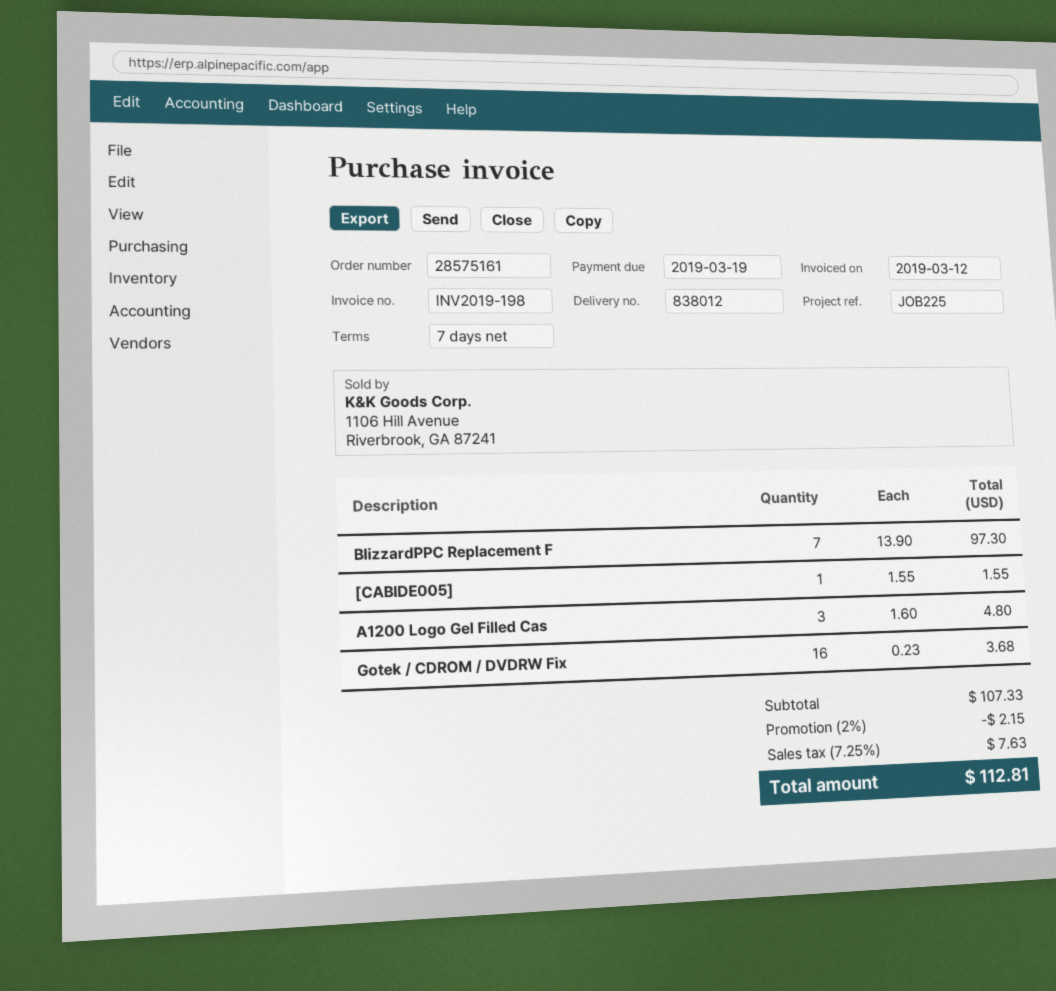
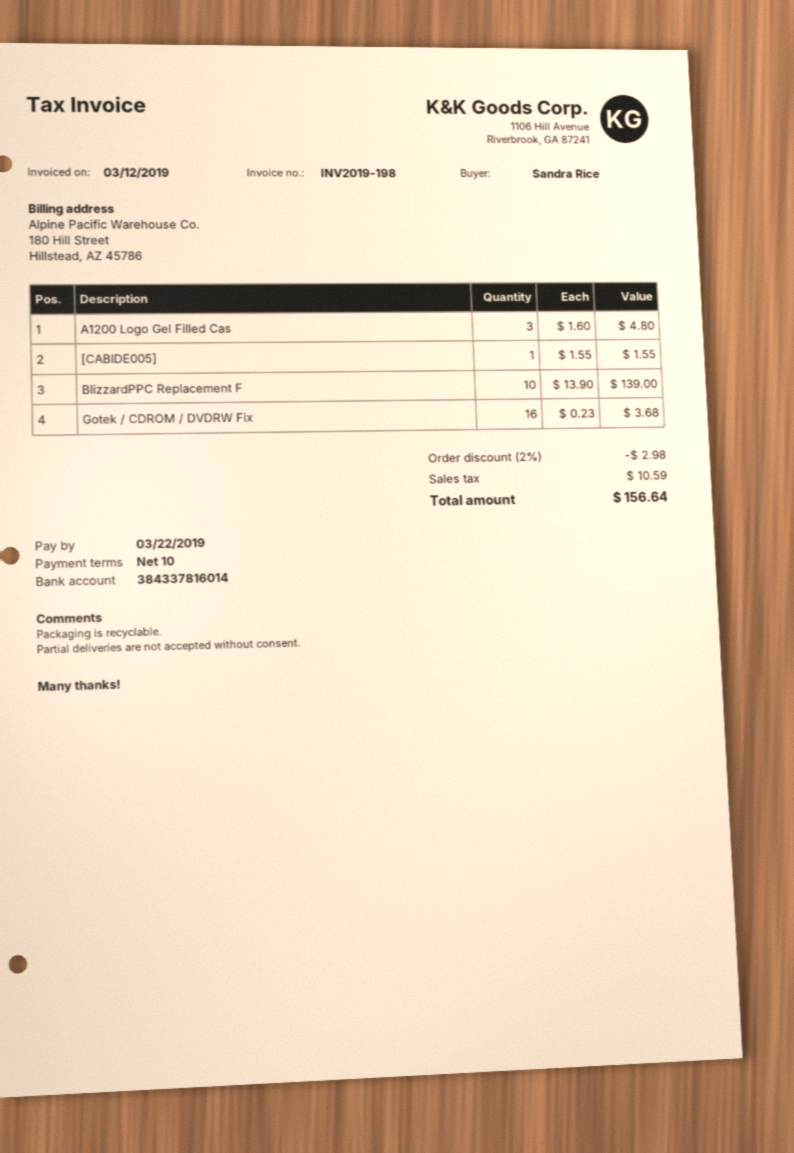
payment terms: 7 days -> 10 days
due date: 2019-03-19 -> 2019-03-22
BlizzardPPC Replacement F: 7 x 13.90 = 97.30 -> 10 x 13.90 = 139.00
discount: 2% = 2.15 -> 2% = 2.98
tax: 7.63 -> 10.59
total: 112.81 -> 156.64

